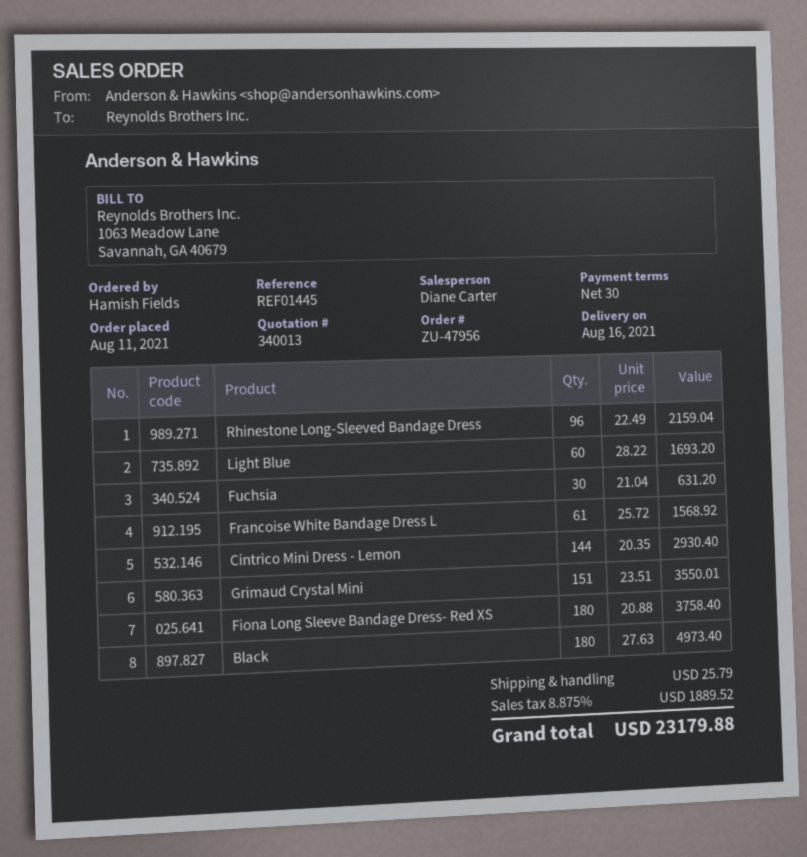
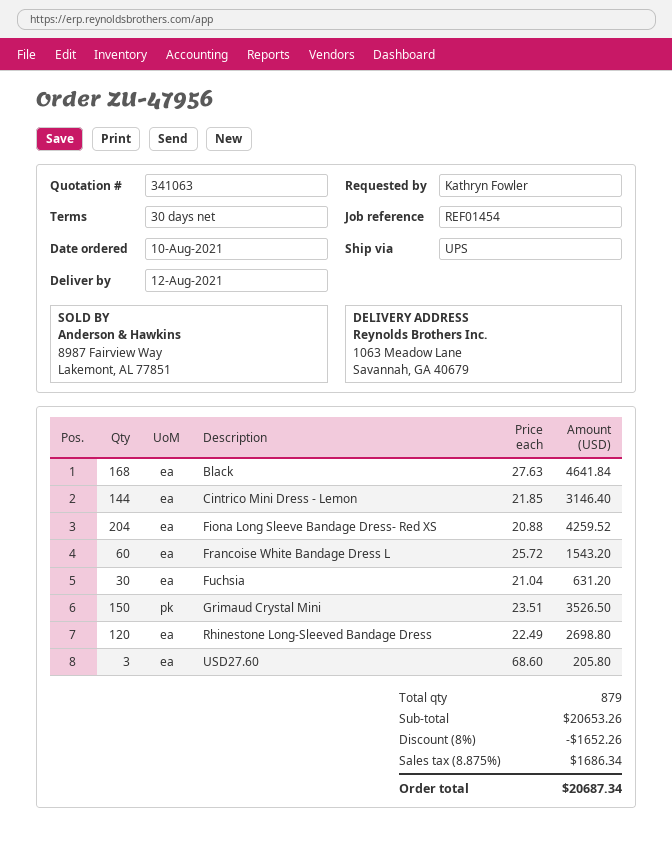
quote number: 340013 -> 341063
order date: 2021-08-11 -> 2021-08-10
delivery date: 2021-08-16 -> 2021-08-12
reference: REF01445 -> REF01454
ordered by: Hamish Fields -> Kathryn Fowler
Rhinestone Long-Sleeved Bandage Dress: 96 x 22.49 = 2159.04 -> 120 x 22.49 = 2698.80
Light Blue: 60 x 28.22 = 1693.20 -> none
Francoise White Bandage Dress L: 61 x 25.72 = 1568.92 -> 60 x 25.72 = 1543.20
Cintrico Mini Dress - Lemon: 144 x 20.35 = 2930.40 -> 144 x 21.85 = 3146.40
Grimaud Crystal Mini: 151 x 23.51 = 3550.01 -> 150 x 23.51 = 3526.50
Fiona Long Sleeve Bandage Dress- Red XS: 180 x 20.88 = 3758.40 -> 204 x 20.88 = 4259.52
Black: 180 x 27.63 = 4973.40 -> 168 x 27.63 = 4641.84
USD27.60: none -> 3 x 68.60 = 205.80
discount: none -> 8% = 1652.26
shipping: 25.79 -> none
tax: 8.875% = 1889.52 -> 8.875% = 1686.34
total: 23179.88 -> 20687.34

